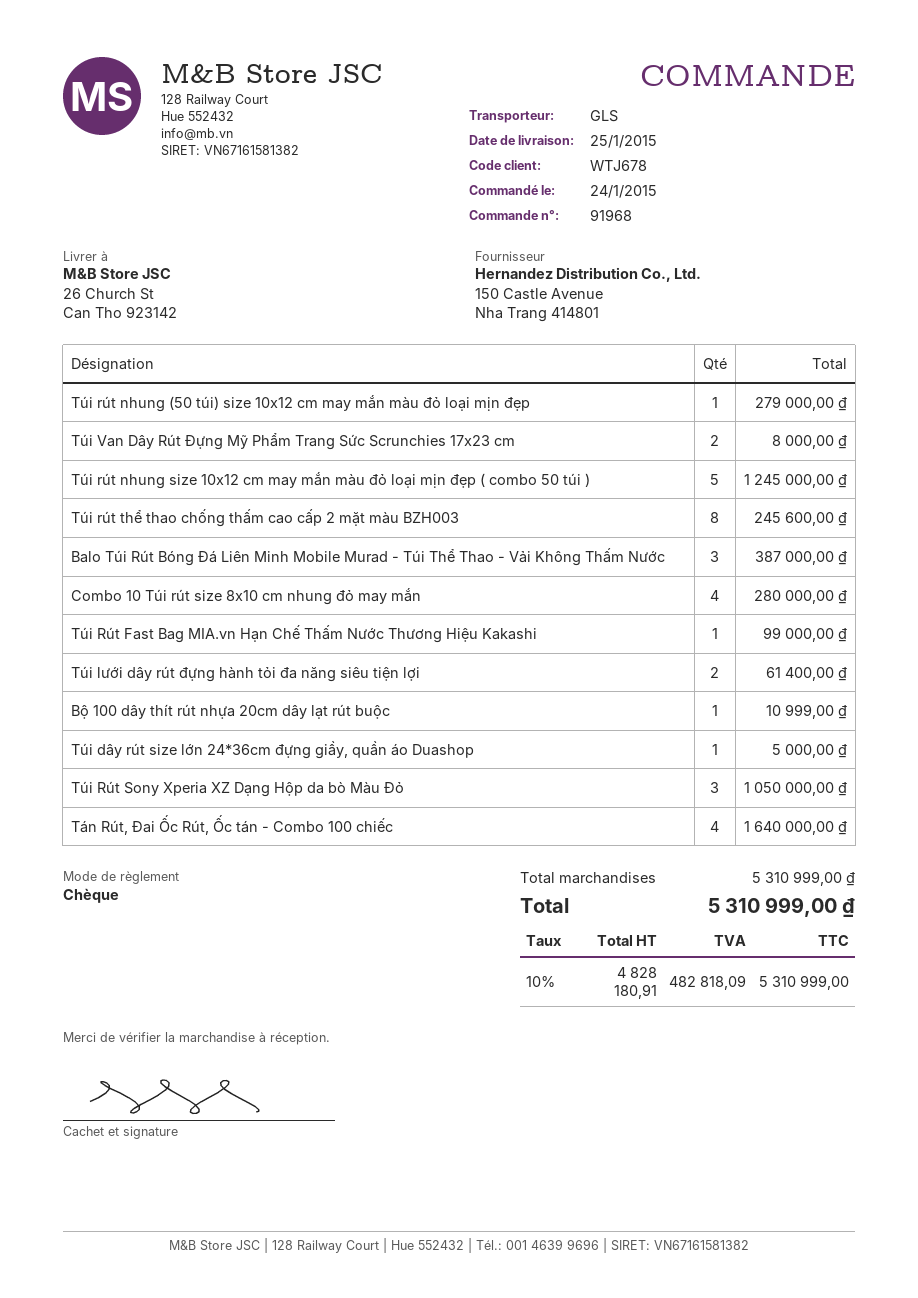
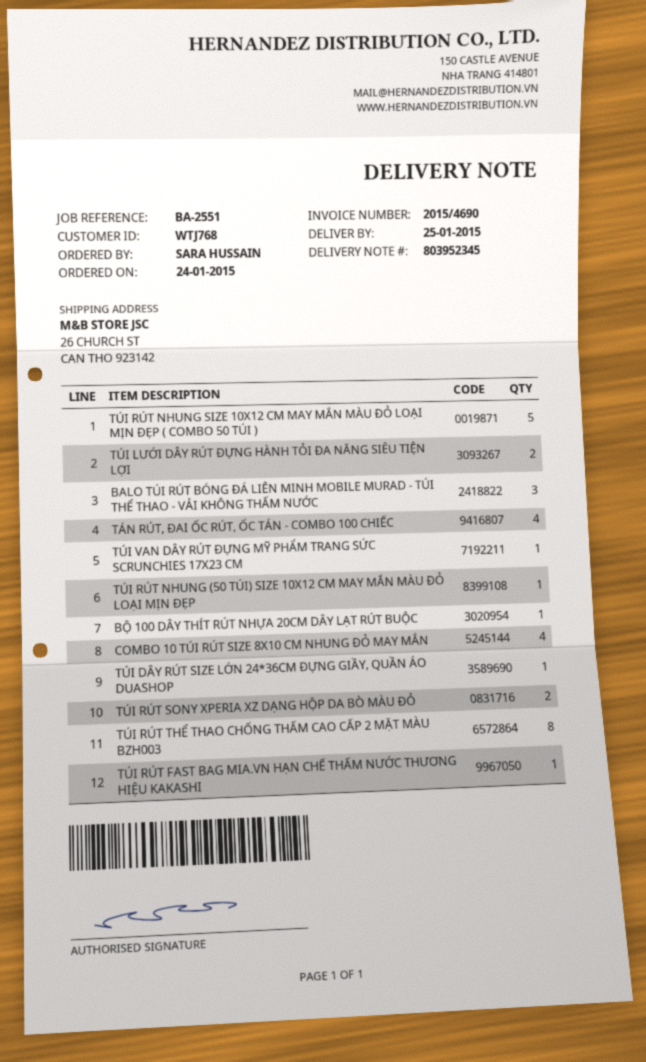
customer number: WTJ678 -> WTJ768
Túi Van Dây Rút Đựng Mỹ Phẩm Trang Sức Scrunchies 17x23 cm: 2 -> 1
Túi Rút Sony Xperia XZ Dạng Hộp da bò Màu Đỏ: 3 -> 2

